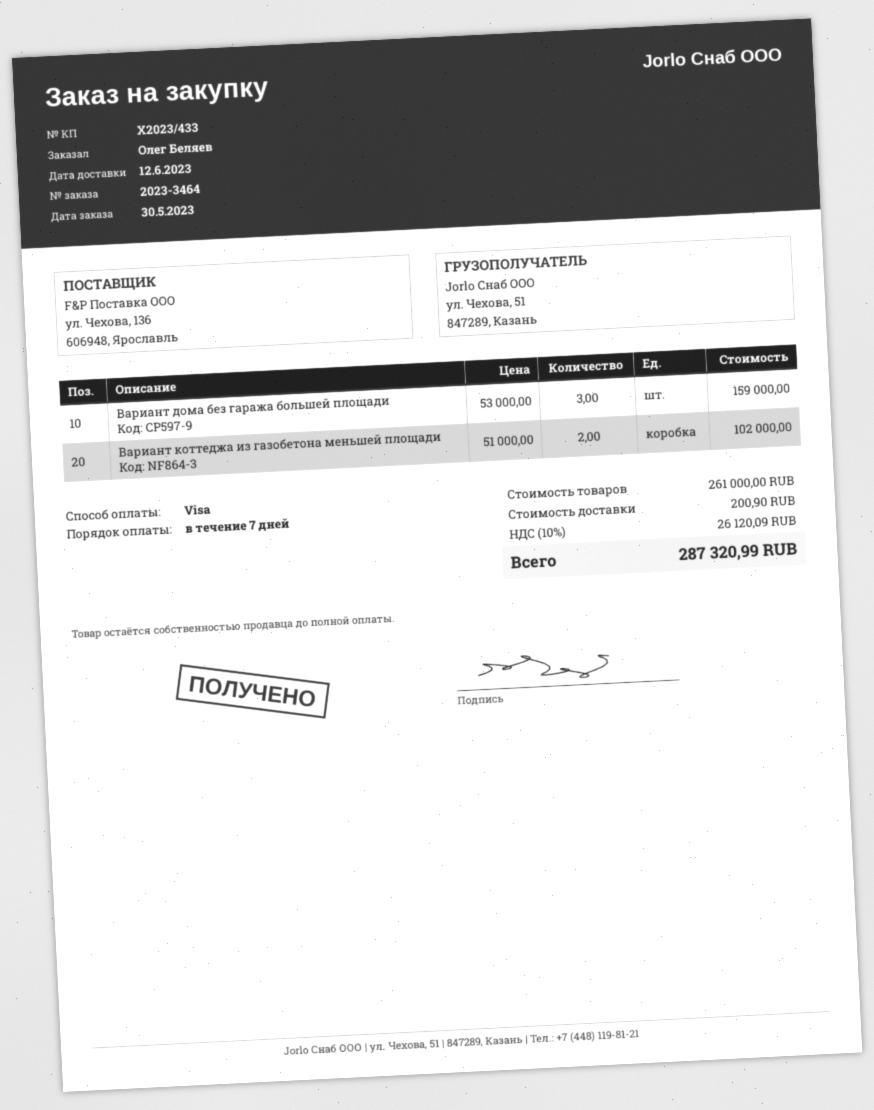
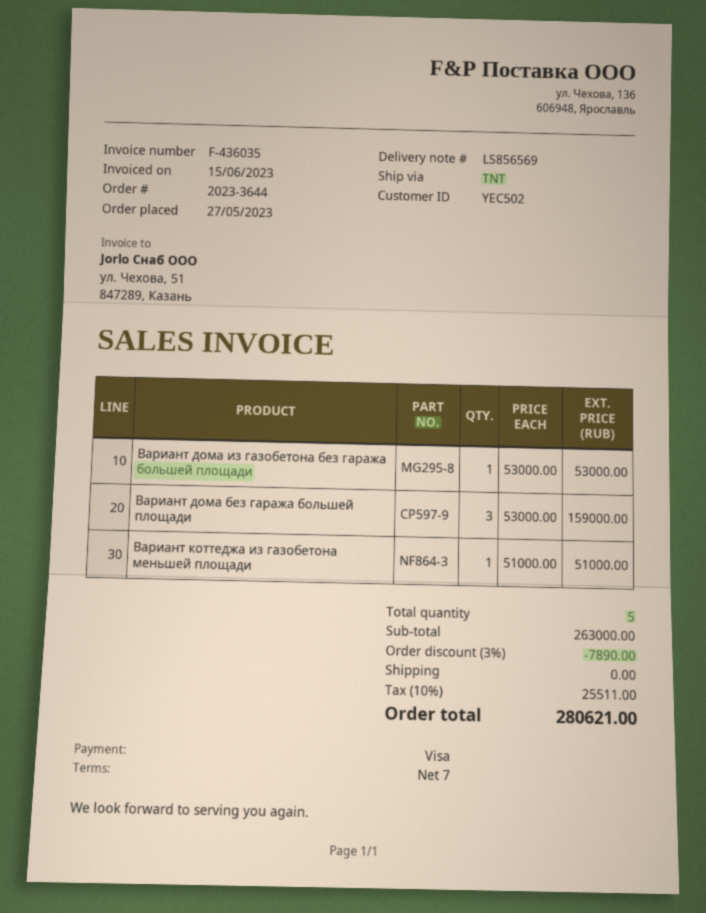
order number: 2023-3464 -> 2023-3644
order date: 2023-05-30 -> 2023-05-27
Вариант коттеджа из газобетона меньшей площади: 2 x 51000.00 = 102000.00 -> 1 x 51000.00 = 51000.00
Вариант дома из газобетона без гаража большей площади: none -> 1 x 53000.00 = 53000.00
subtotal: 261000.00 -> 263000.00
discount: none -> 3% = 7890.00
shipping: 200.90 -> 0.00
tax: 10% = 26120.09 -> 10% = 25511.00
total: 287320.99 -> 280621.00

